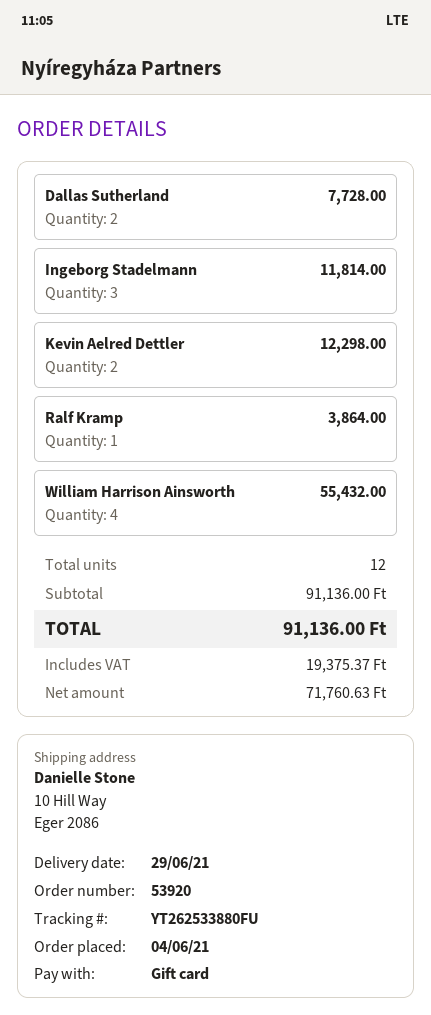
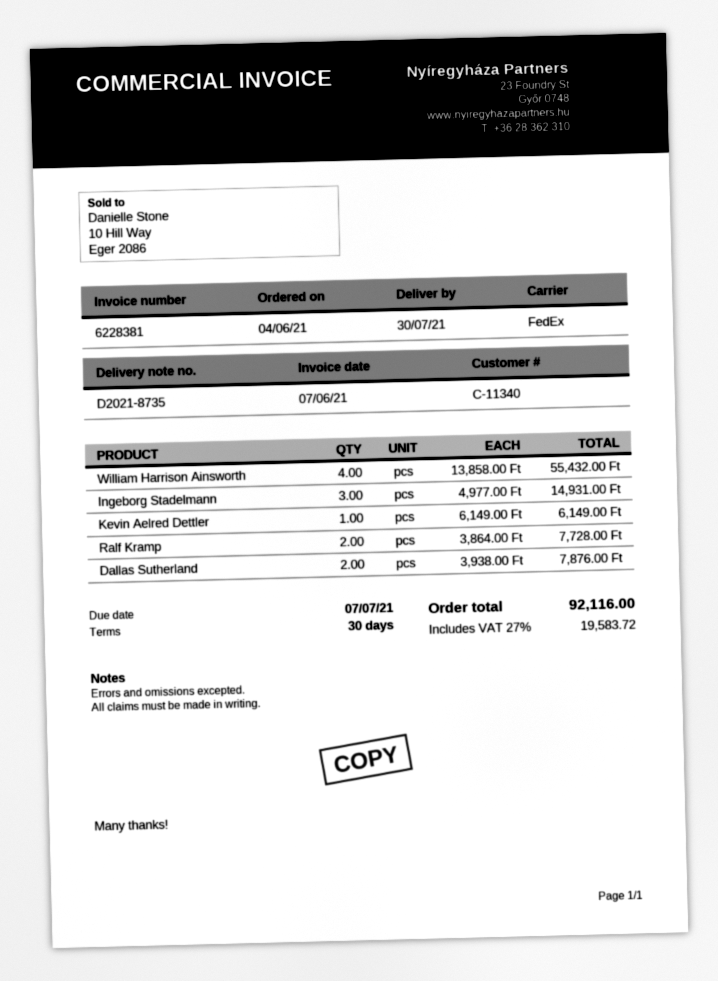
delivery date: 2021-06-29 -> 2021-07-30
Dallas Sutherland: 2 for 7728.00 -> 2 for 7876.00
Ingeborg Stadelmann: 3 for 11814.00 -> 3 for 14931.00
Kevin Aelred Dettler: 2 for 12298.00 -> 1 for 6149.00
Ralf Kramp: 1 for 3864.00 -> 2 for 7728.00
tax: 19375.37 -> 19583.72
total: 91136.00 -> 92116.00

